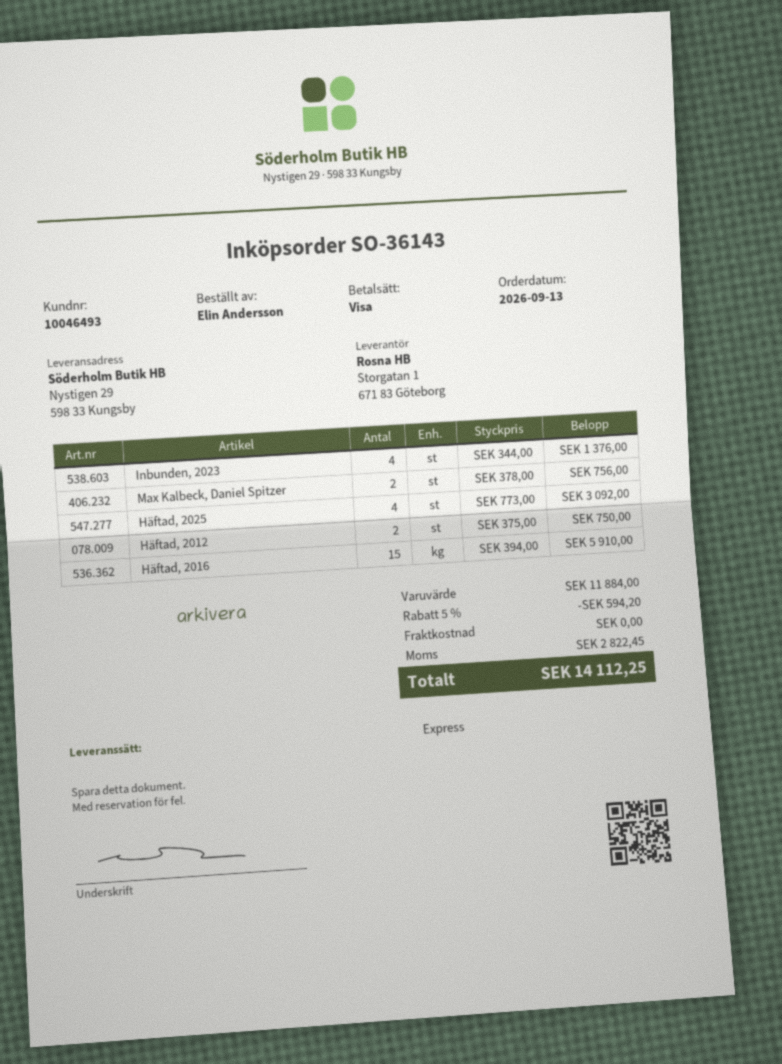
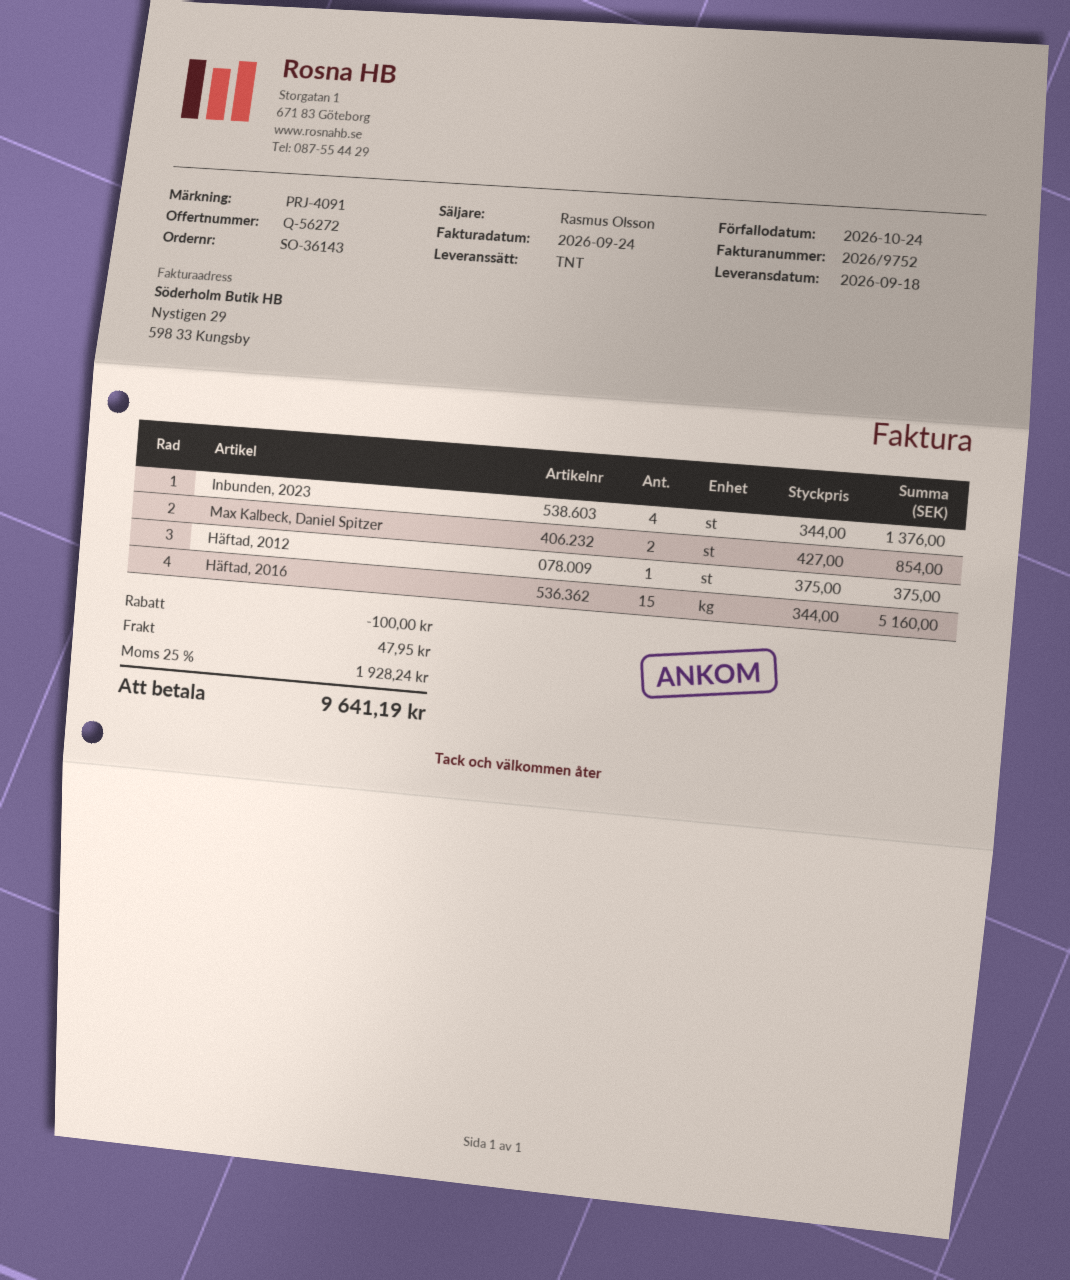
shipping method: express -> TNT
Max Kalbeck, Daniel Spitzer: 2 x 378.00 = 756.00 -> 2 x 427.00 = 854.00
Häftad, 2025: 4 x 773.00 = 3092.00 -> none
Häftad, 2012: 2 x 375.00 = 750.00 -> 1 x 375.00 = 375.00
Häftad, 2016: 15 x 394.00 = 5910.00 -> 15 x 344.00 = 5160.00
discount: 594.20 -> 100.00
shipping: 0.00 -> 47.95
tax: 2822.45 -> 1928.24
total: 14112.25 -> 9641.19

